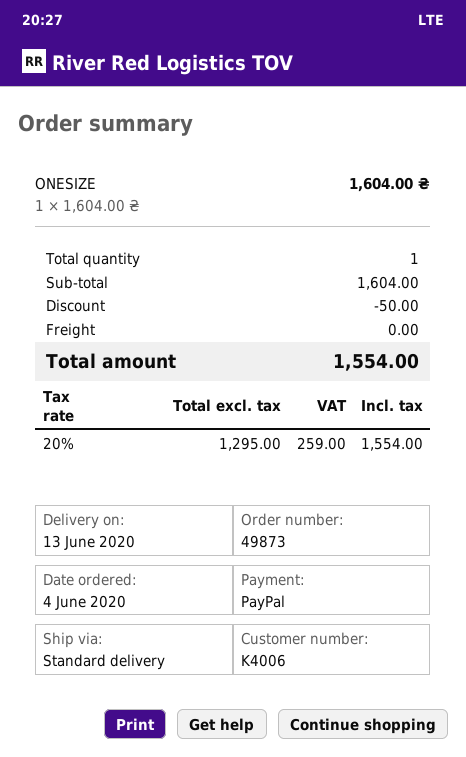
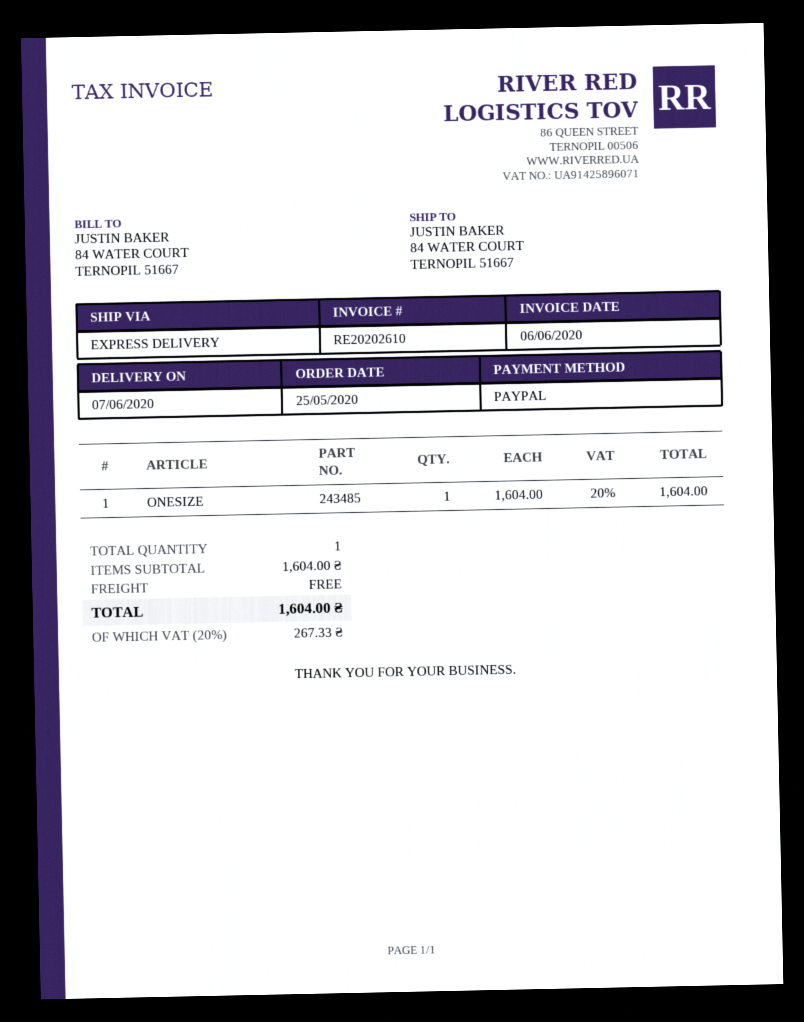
order date: 2020-06-04 -> 2020-05-25
delivery date: 2020-06-13 -> 2020-06-07
shipping method: standard -> express
discount: 50.00 -> none
tax: 20% = 259.00 -> 20% = 267.33
total: 1554.00 -> 1604.00

